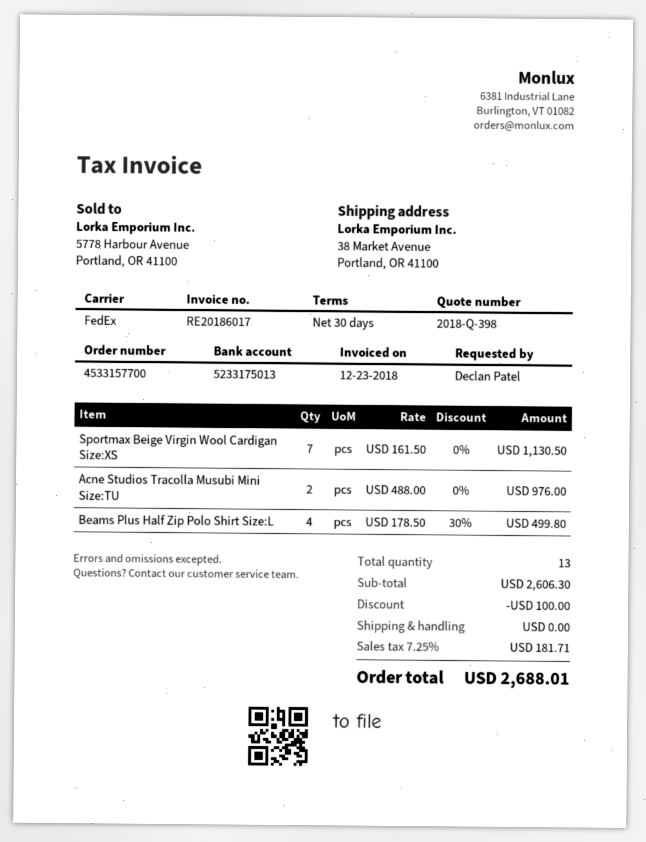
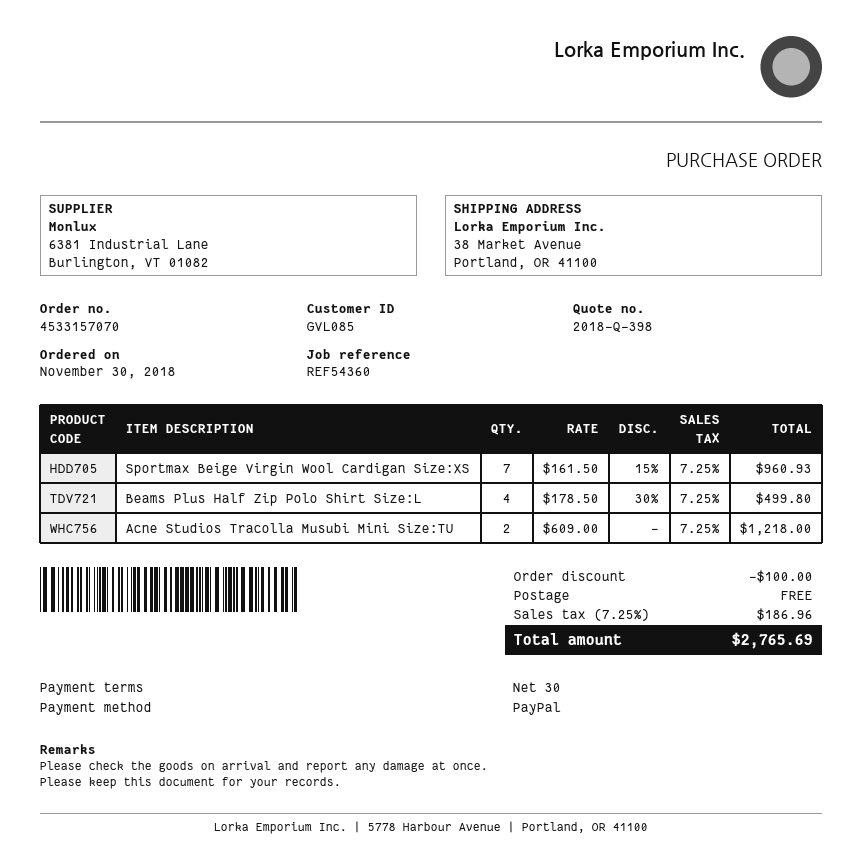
order number: 4533157700 -> 4533157070
Sportmax Beige Virgin Wool Cardigan Size:XS: 7 x 161.50 = 1130.50 -> 7 x 161.50 - 15% = 960.93
Acne Studios Tracolla Musubi Mini Size:TU: 2 x 488.00 = 976.00 -> 2 x 609.00 = 1218.00
tax: 7.25% = 181.71 -> 7.25% = 186.96
total: 2688.01 -> 2765.69

